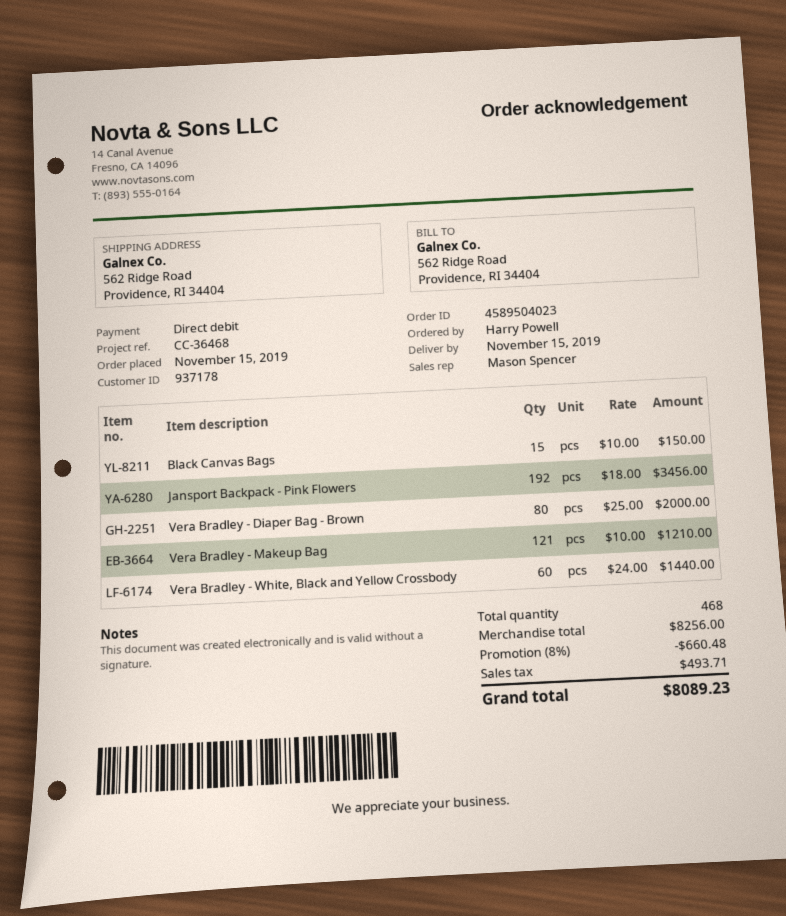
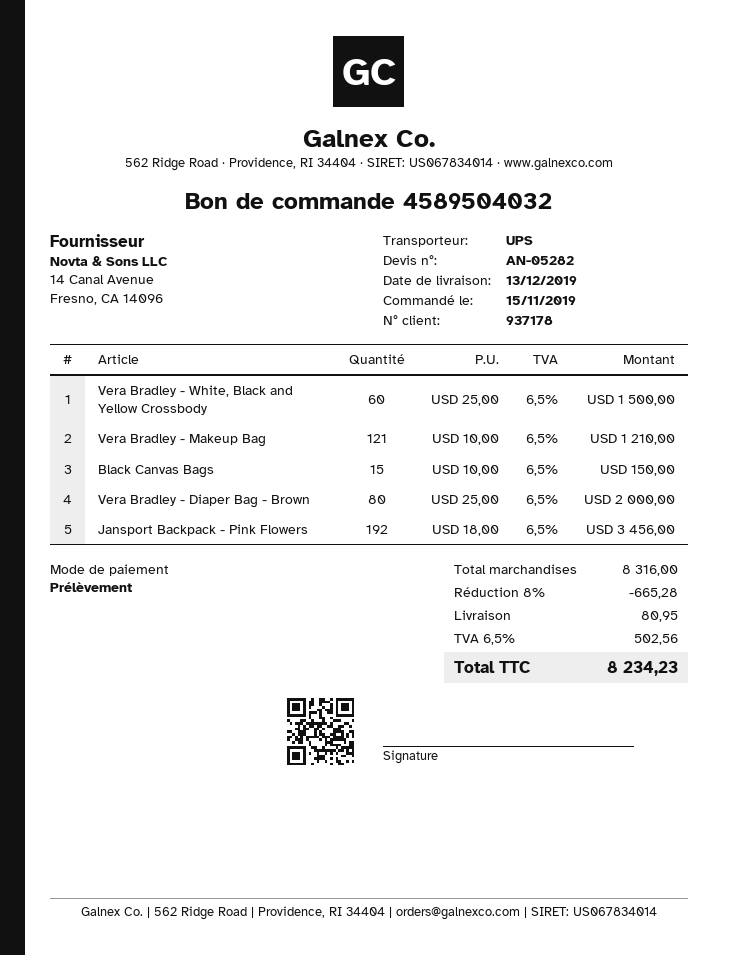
order number: 4589504023 -> 4589504032
delivery date: 2019-11-15 -> 2019-12-13
Vera Bradley - White, Black and Yellow Crossbody: 60 x 24.00 = 1440.00 -> 60 x 25.00 = 1500.00
subtotal: 8256.00 -> 8316.00
discount: 8% = 660.48 -> 8% = 665.28
shipping: none -> 80.95
tax: 493.71 -> 502.56
total: 8089.23 -> 8234.23

